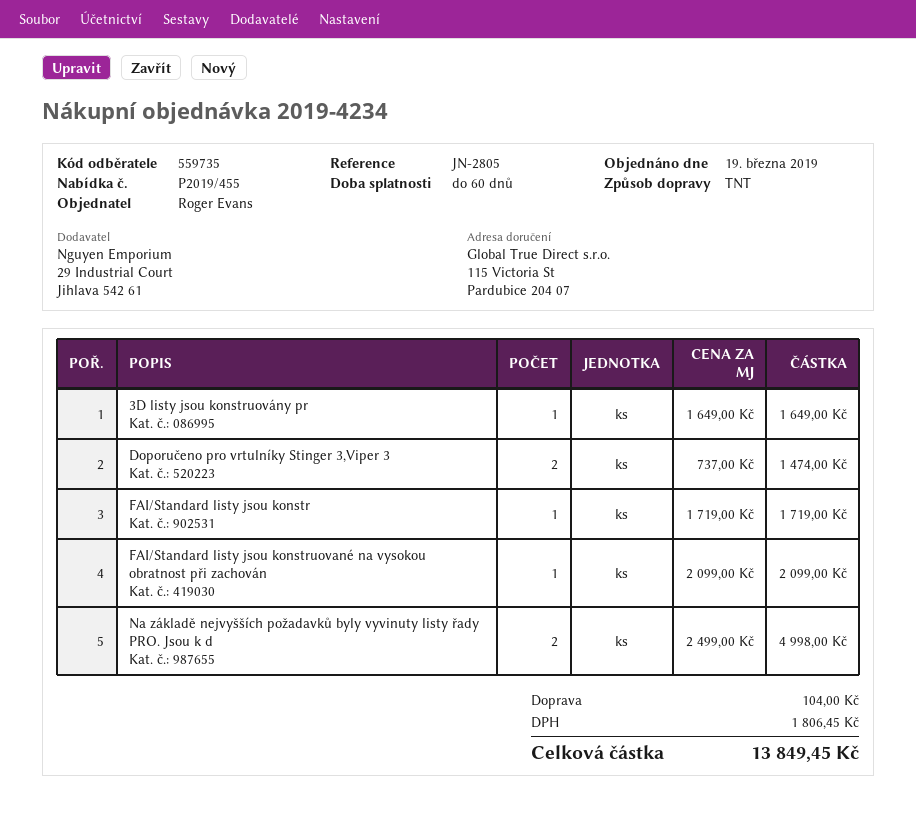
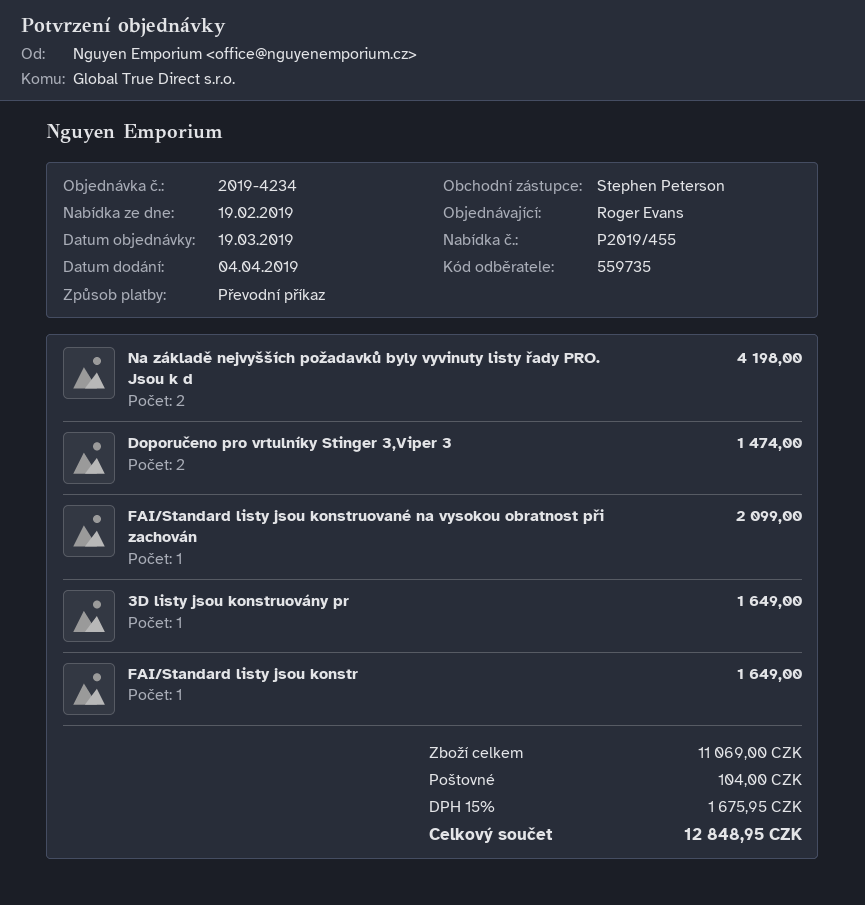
FAI/Standard listy jsou konstr: 1 for 1719.00 -> 1 for 1649.00
Na základě nejvyšších požadavků byly vyvinuty listy řady PRO. Jsou k d: 2 for 4998.00 -> 2 for 4198.00
tax: 1806.45 -> 1675.95
total: 13849.45 -> 12848.95

